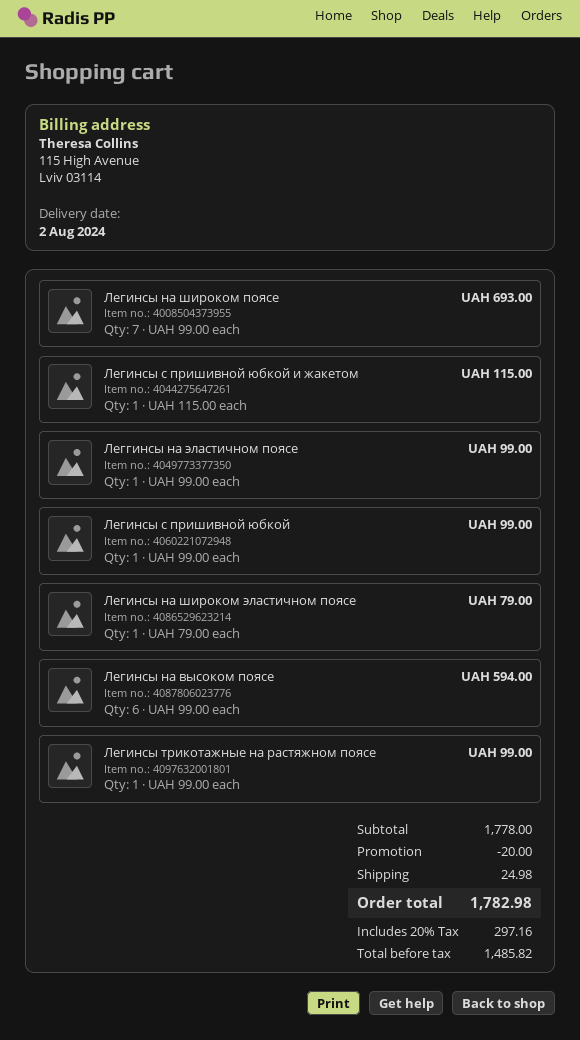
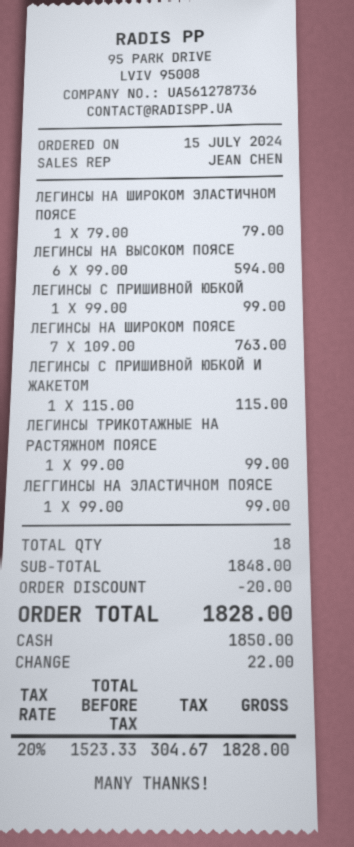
Легинсы на широком поясе: 7 x 99.00 = 693.00 -> 7 x 109.00 = 763.00
subtotal: 1778.00 -> 1848.00
shipping: 24.98 -> none
net: 1485.82 -> 1523.33
tax: 20% = 297.16 -> 20% = 304.67
total: 1782.98 -> 1828.00

